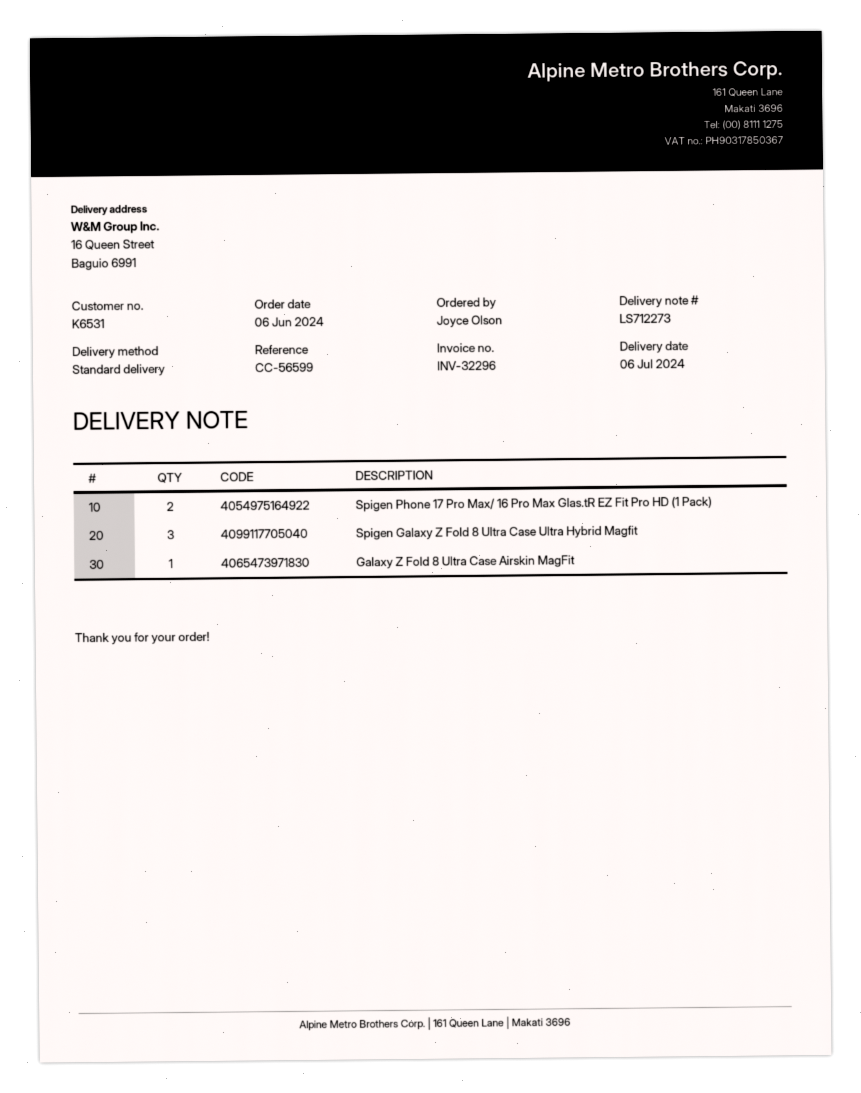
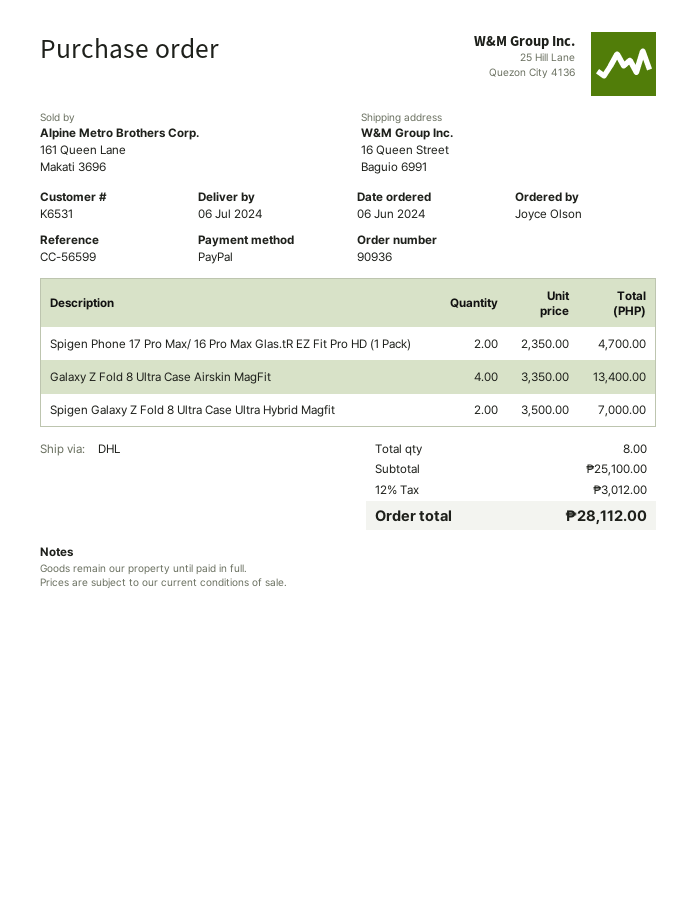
shipping method: standard -> DHL
Spigen Galaxy Z Fold 8 Ultra Case Ultra Hybrid Magfit: 3 -> 2
Galaxy Z Fold 8 Ultra Case Airskin MagFit: 1 -> 4

